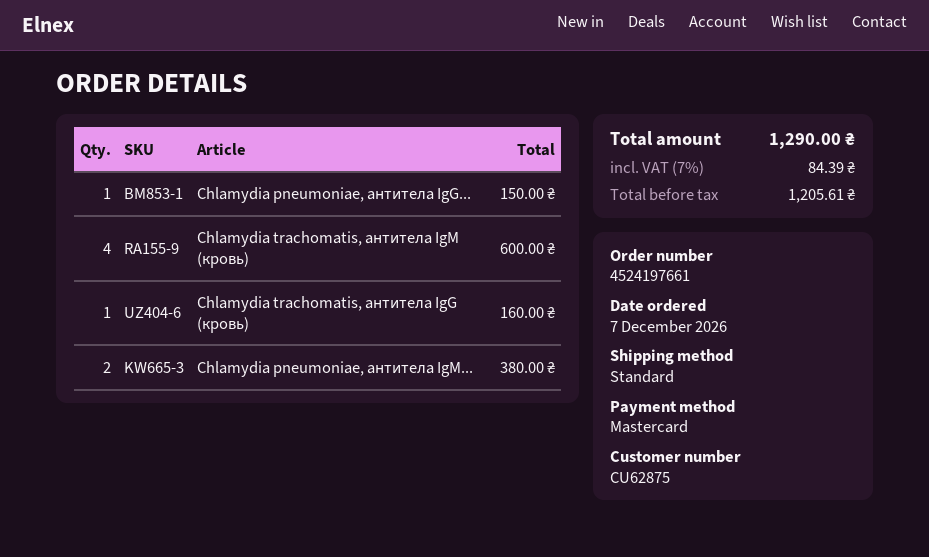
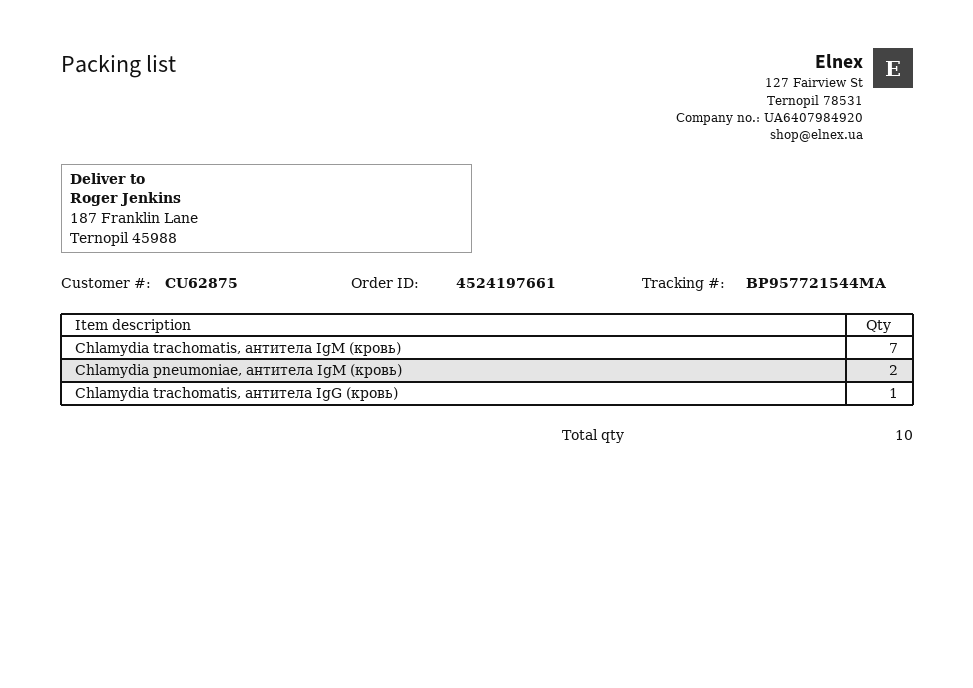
Chlamydia pneumoniae, антитела IgG...: 1 -> none
Chlamydia trachomatis, антитела IgM (кровь): 4 -> 7

